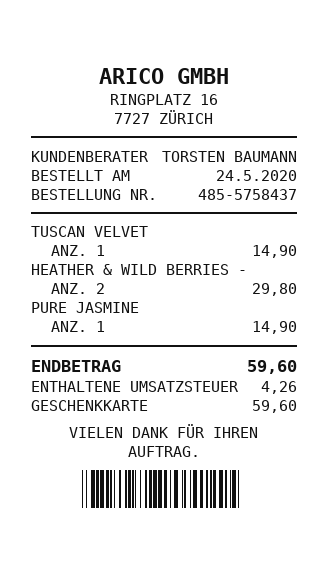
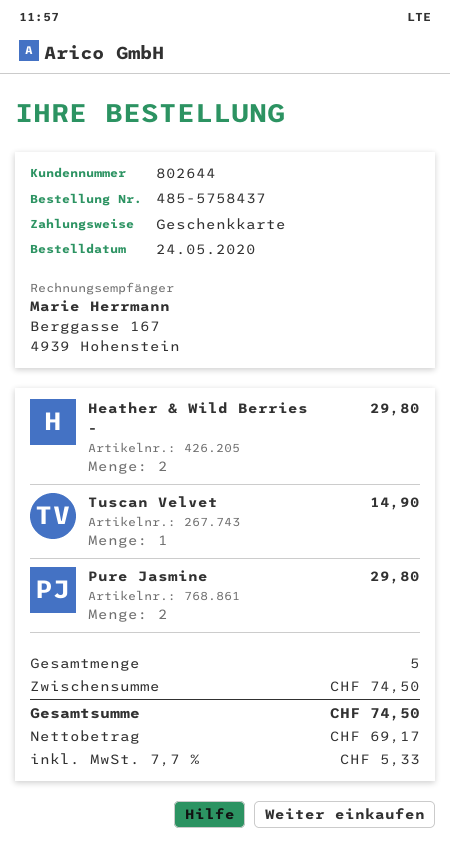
PURE JASMINE: 1 for 14.90 -> 2 for 29.80
tax: 4.26 -> 5.33
total: 59.60 -> 74.50

